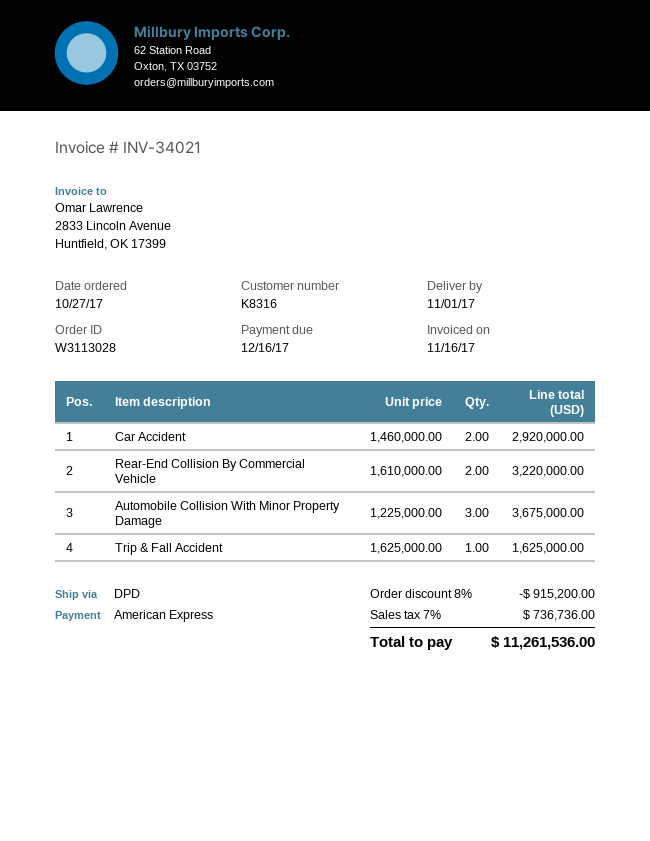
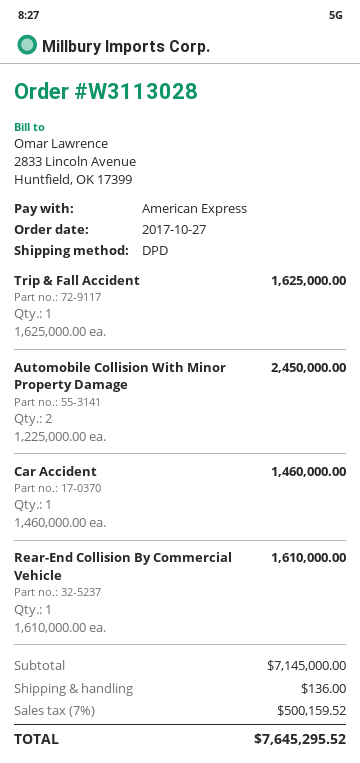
Car Accident: 2 x 1460000.00 = 2920000.00 -> 1 x 1460000.00 = 1460000.00
Rear-End Collision By Commercial Vehicle: 2 x 1610000.00 = 3220000.00 -> 1 x 1610000.00 = 1610000.00
Automobile Collision With Minor Property Damage: 3 x 1225000.00 = 3675000.00 -> 2 x 1225000.00 = 2450000.00
discount: 8% = 915200.00 -> none
shipping: none -> 136.00
tax: 7% = 736736.00 -> 7% = 500159.52
total: 11261536.00 -> 7645295.52

